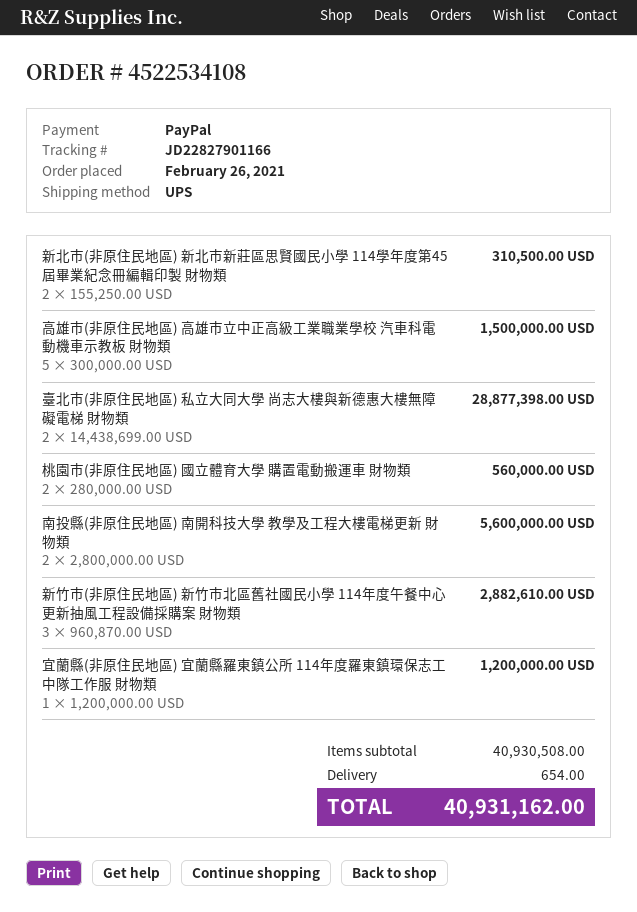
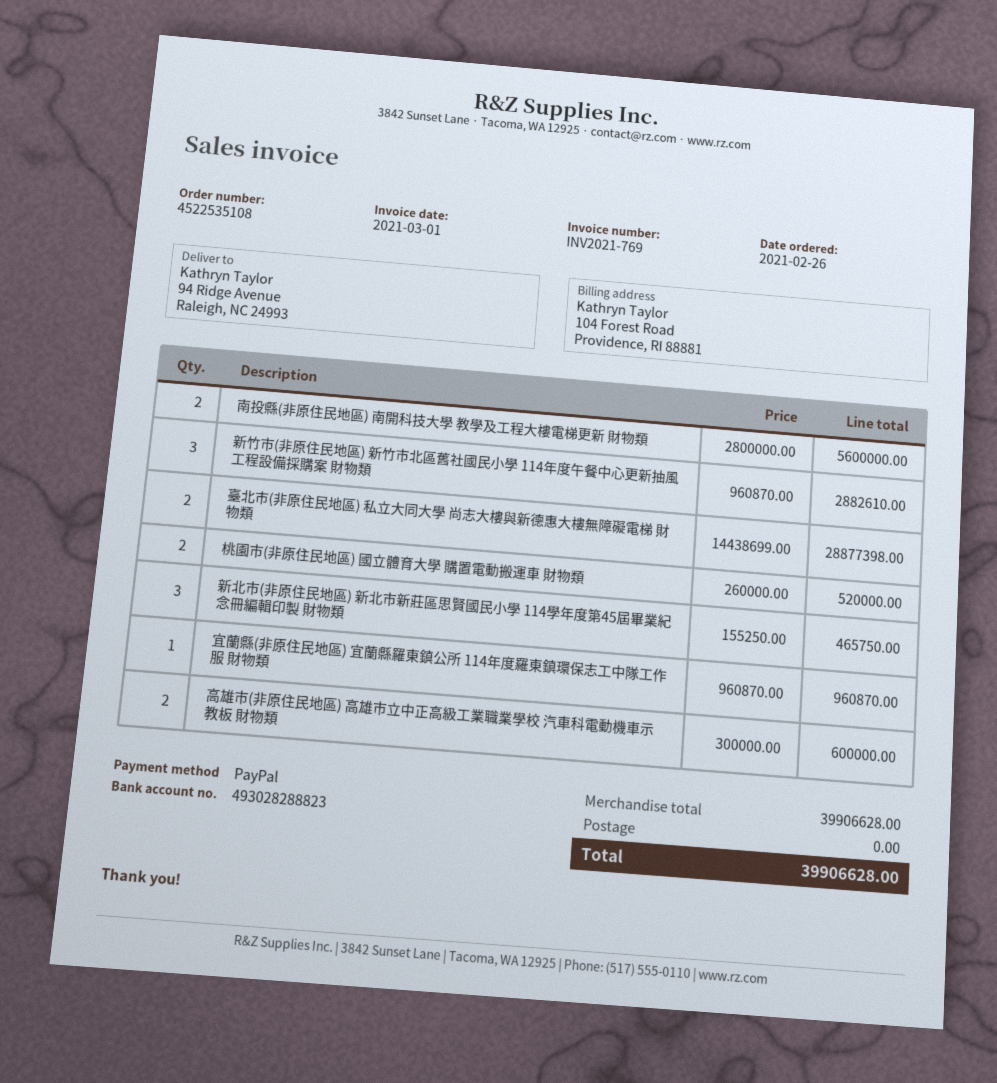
order number: 4522534108 -> 4522535108
新北市(非原住民地區) 新北市新莊區思賢國民小學 114學年度第45屆畢業紀念冊編輯印製 財物類: 2 x 155250.00 = 310500.00 -> 3 x 155250.00 = 465750.00
高雄市(非原住民地區) 高雄市立中正高級工業職業學校 汽車科電動機車示教板 財物類: 5 x 300000.00 = 1500000.00 -> 2 x 300000.00 = 600000.00
桃園市(非原住民地區) 國立體育大學 購置電動搬運車 財物類: 2 x 280000.00 = 560000.00 -> 2 x 260000.00 = 520000.00
宜蘭縣(非原住民地區) 宜蘭縣羅東鎮公所 114年度羅東鎮環保志工中隊工作服 財物類: 1 x 1200000.00 = 1200000.00 -> 1 x 960870.00 = 960870.00
subtotal: 40930508.00 -> 39906628.00
shipping: 654.00 -> 0.00
total: 40931162.00 -> 39906628.00

